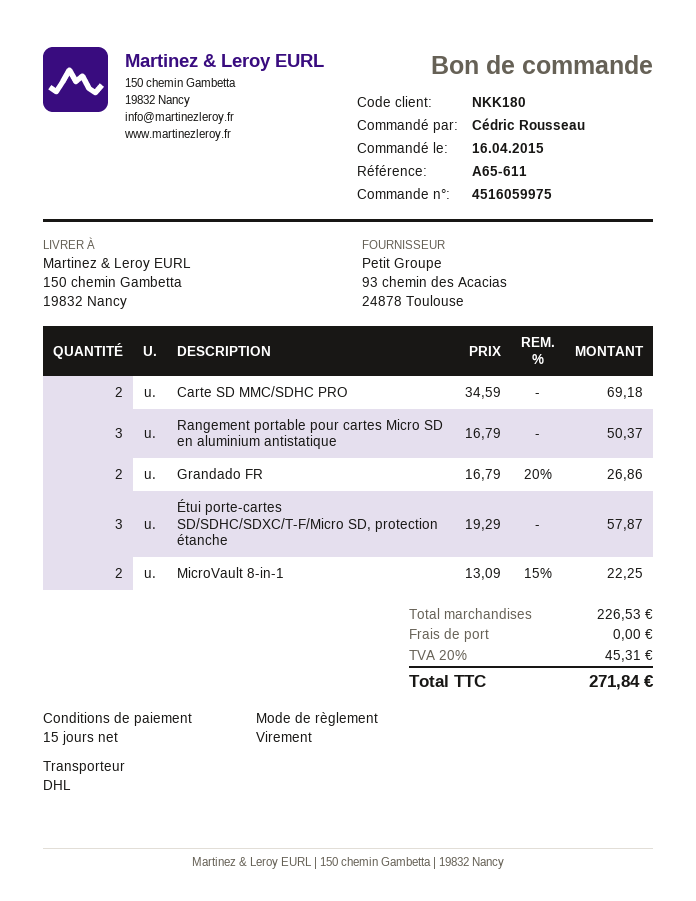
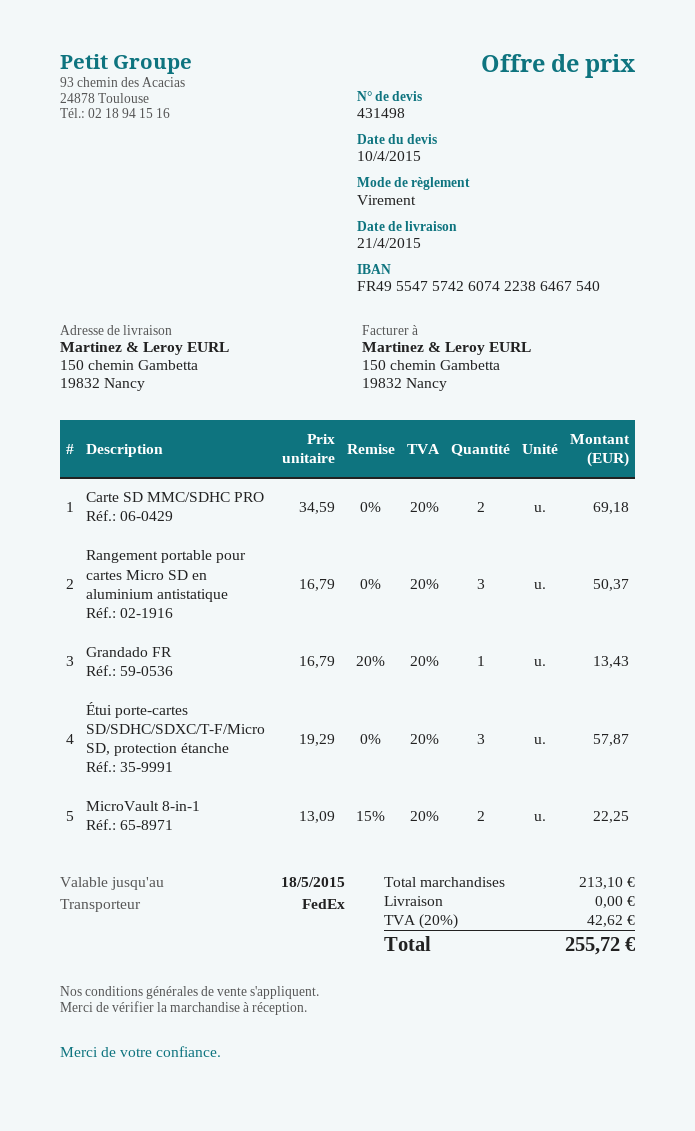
shipping method: DHL -> FedEx
Grandado FR: 2 x 16.79 - 20% = 26.86 -> 1 x 16.79 - 20% = 13.43
subtotal: 226.53 -> 213.10
tax: 20% = 45.31 -> 20% = 42.62
total: 271.84 -> 255.72

